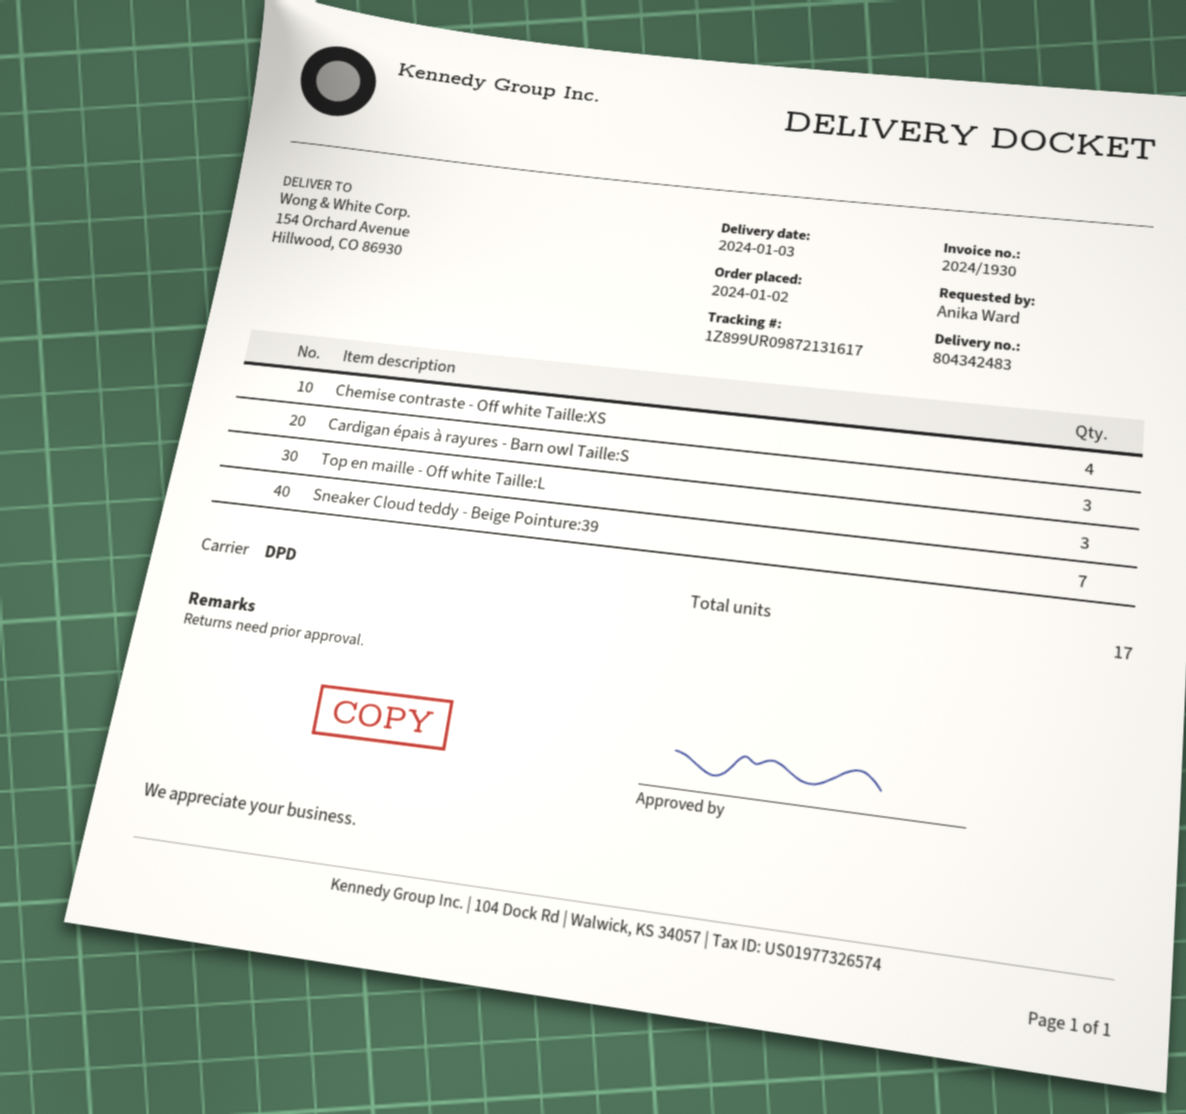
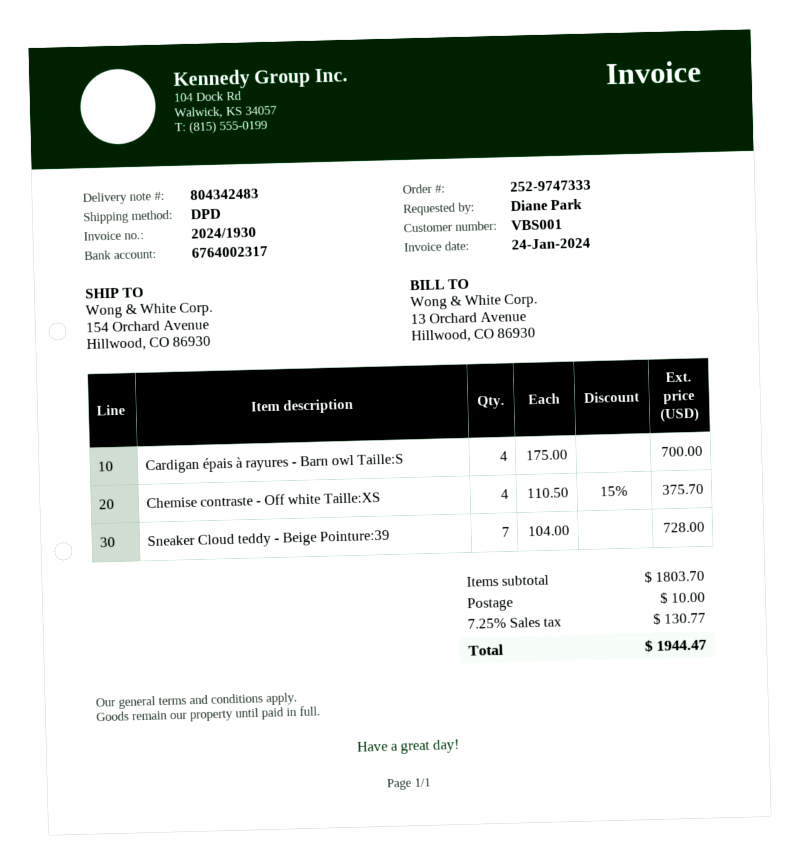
ordered by: Anika Ward -> Diane Park
Cardigan épais à rayures - Barn owl Taille:S: 3 -> 4
Top en maille - Off white Taille:L: 3 -> none

